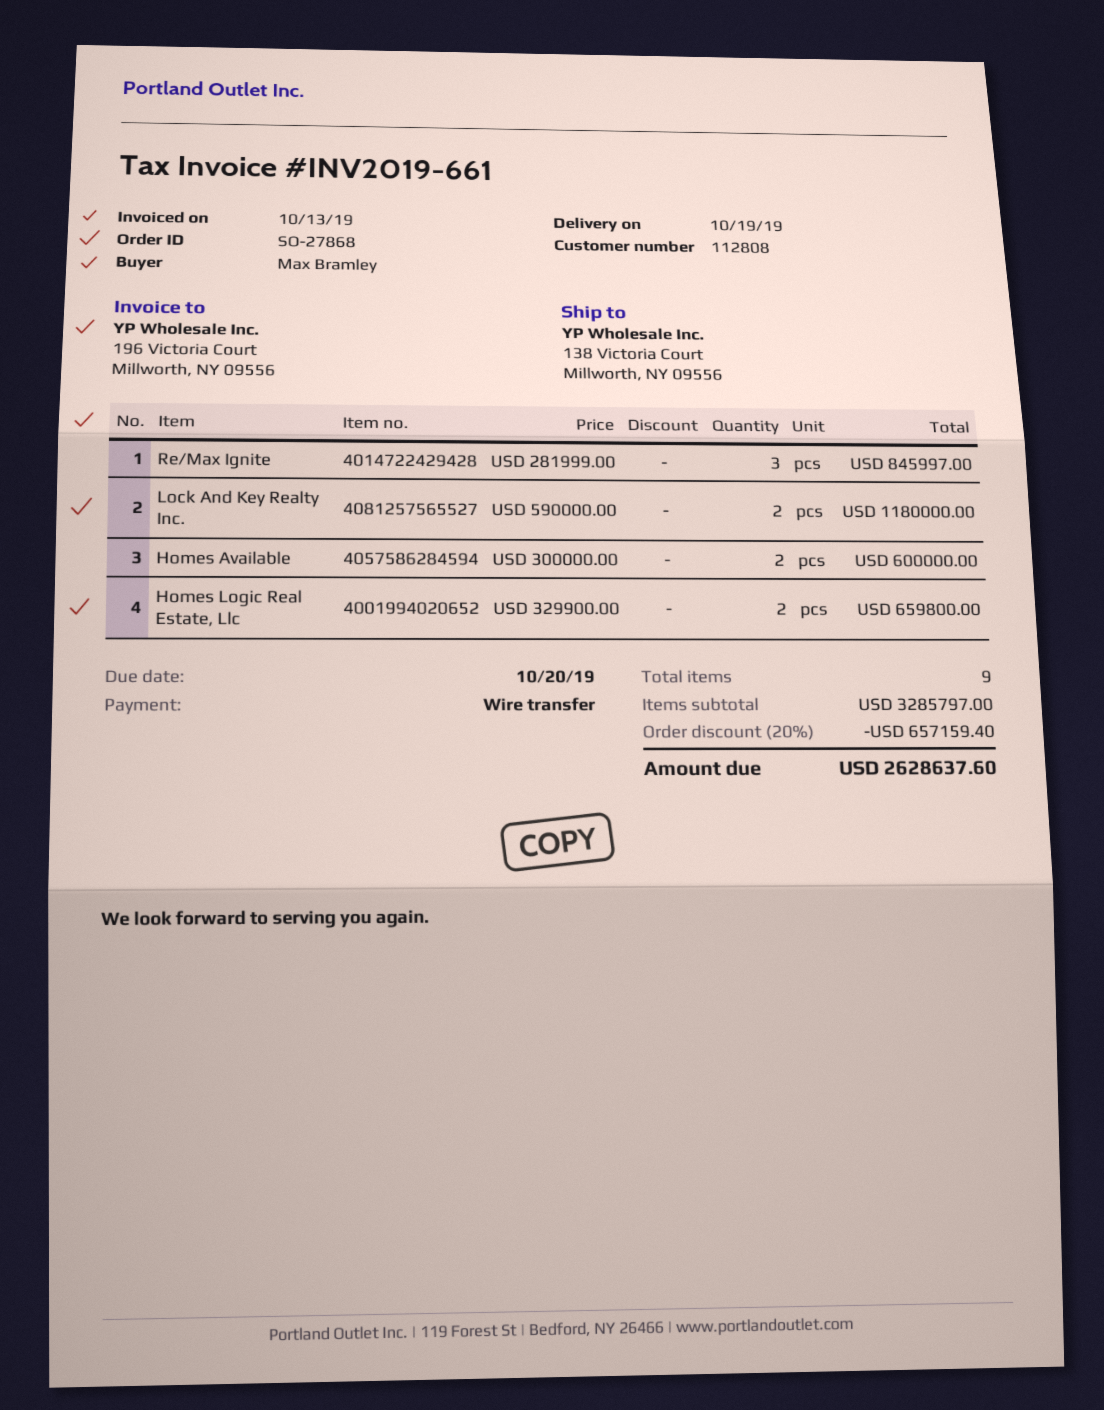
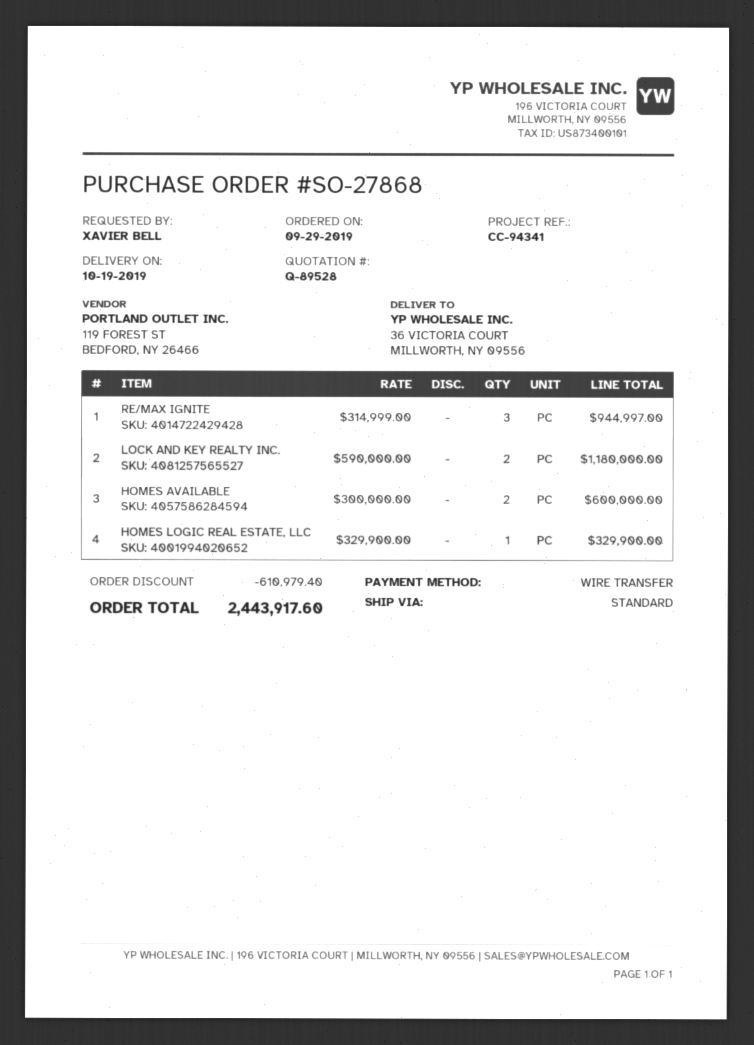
ordered by: Max Bramley -> XAVIER BELL
ship to: 138 Victoria Court, Millworth, NY 09556 -> 36 VICTORIA COURT, MILLWORTH, NY 09556
Re/Max Ignite: 3 x 281999.00 = 845997.00 -> 3 x 314999.00 = 944997.00
Homes Logic Real Estate, Llc: 2 x 329900.00 = 659800.00 -> 1 x 329900.00 = 329900.00
discount: 657159.40 -> 610979.40
total: 2628637.60 -> 2443917.60

